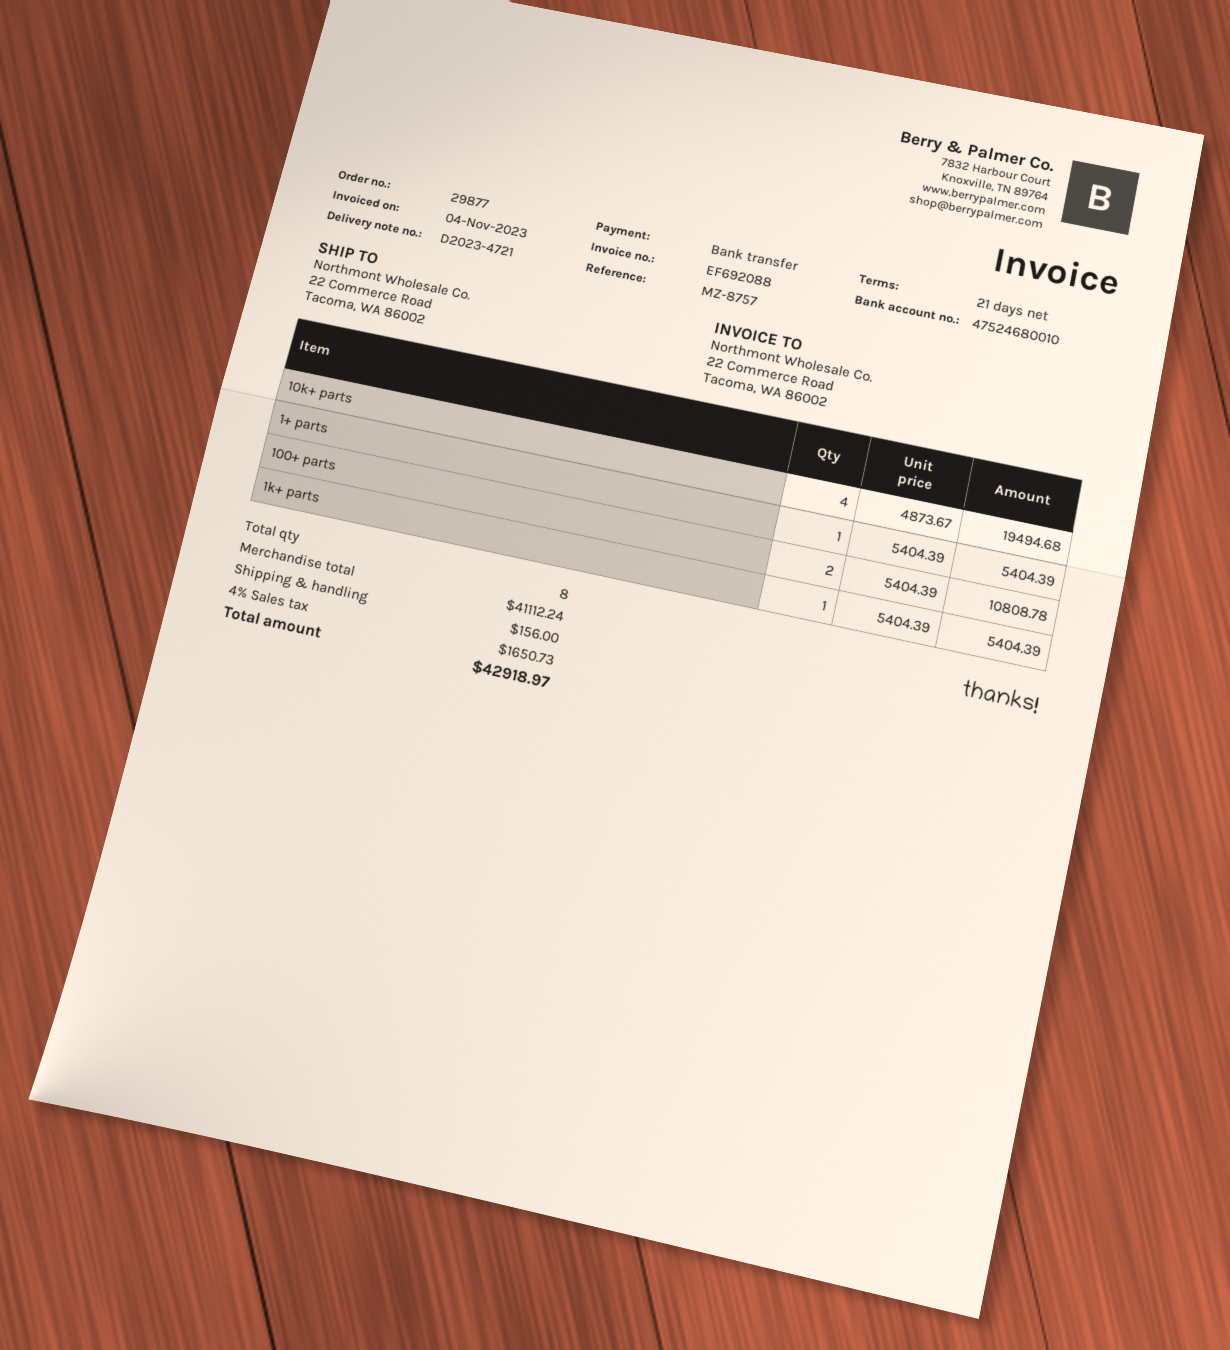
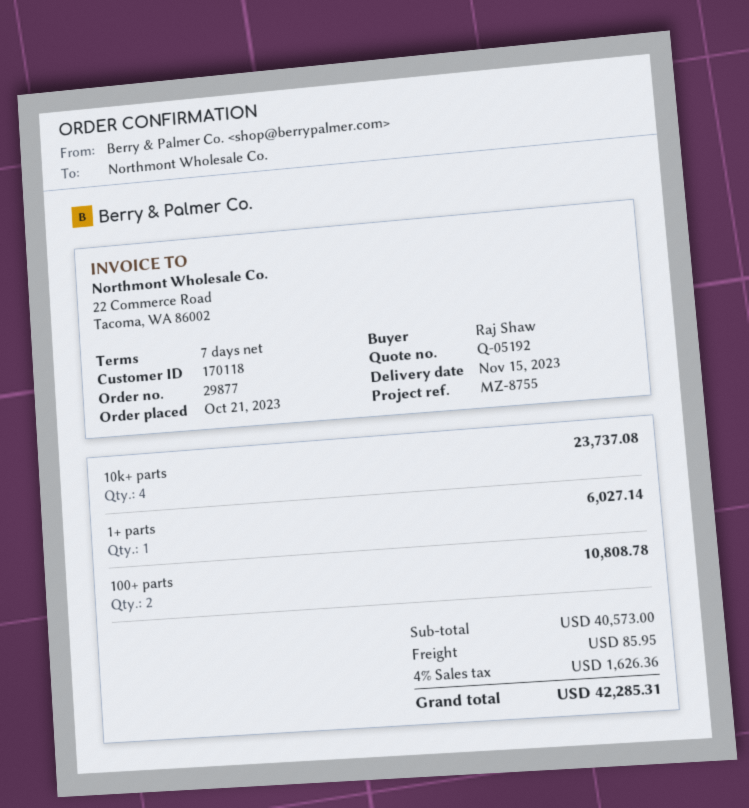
payment terms: 21 days -> 7 days
reference: MZ-8757 -> MZ-8755
10k+ parts: 4 for 19494.68 -> 4 for 23737.08
1+ parts: 1 for 5404.39 -> 1 for 6027.14
1k+ parts: 1 for 5404.39 -> none
subtotal: 41112.24 -> 40573.00
shipping: 156.00 -> 85.95
tax: 4% = 1650.73 -> 4% = 1626.36
total: 42918.97 -> 42285.31

